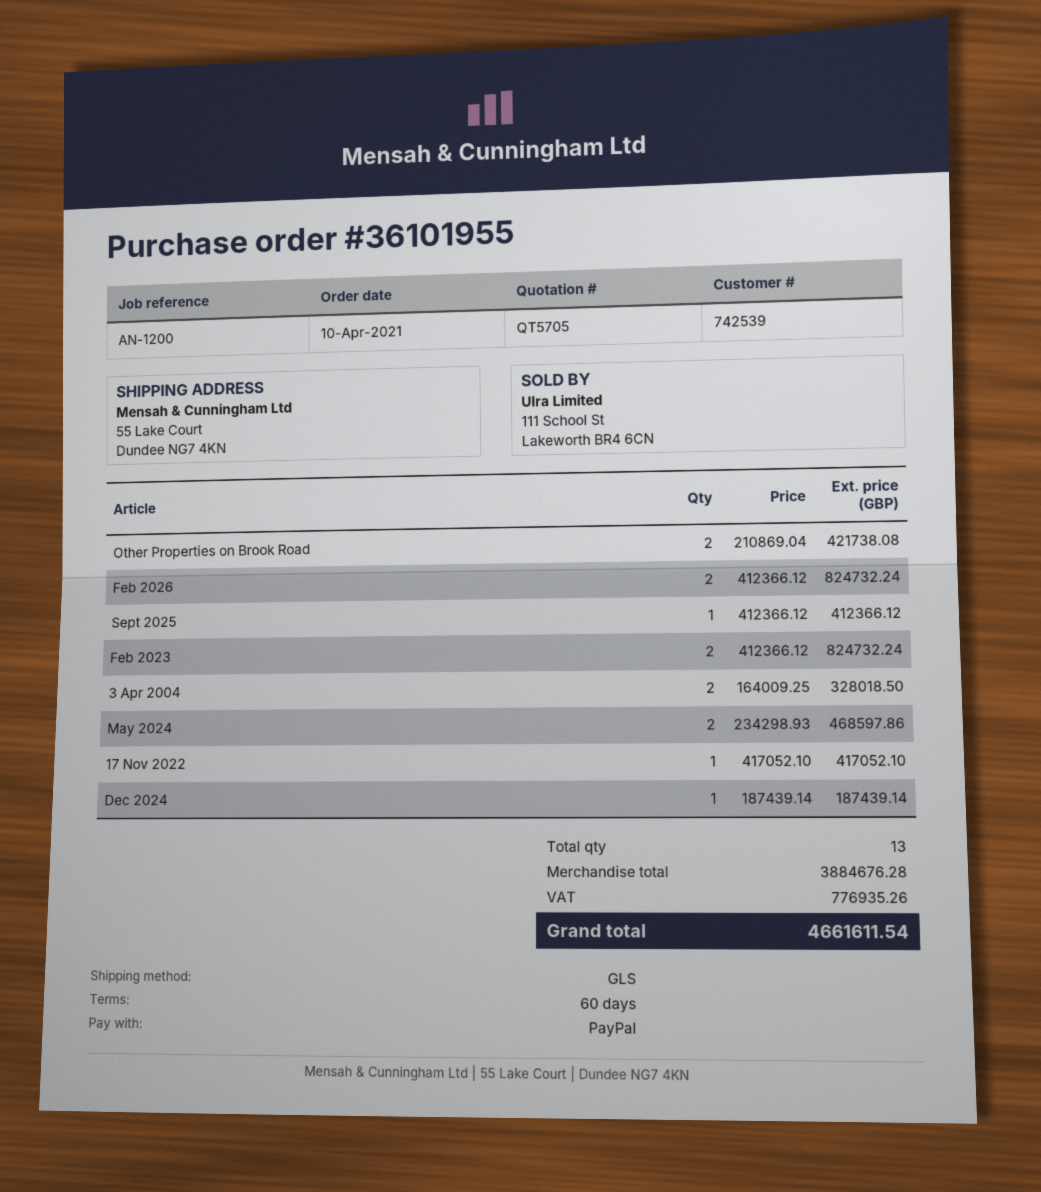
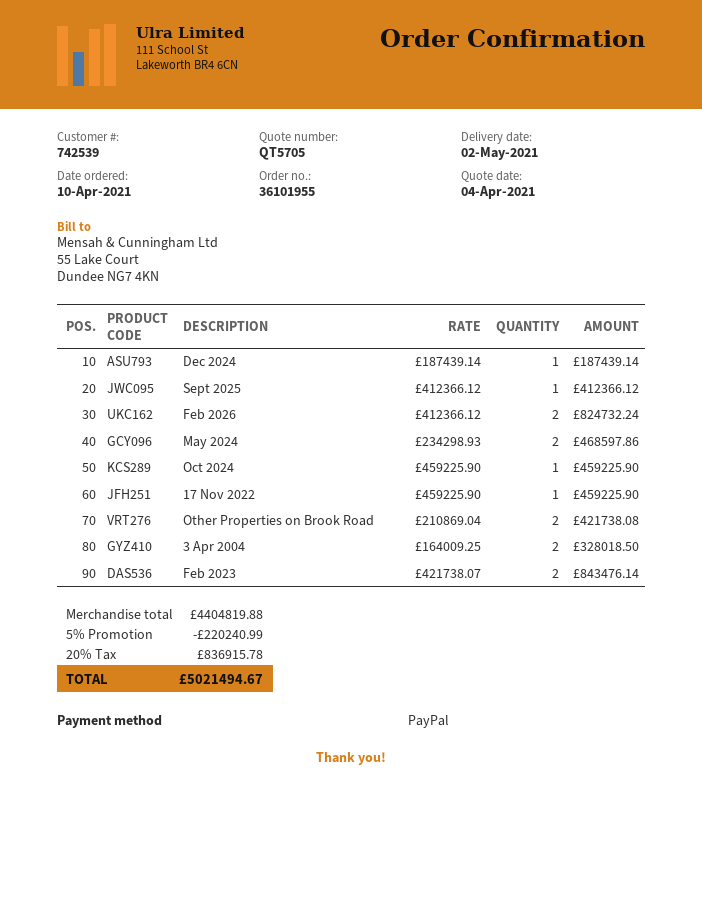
Feb 2023: 2 x 412366.12 = 824732.24 -> 2 x 421738.07 = 843476.14
17 Nov 2022: 1 x 417052.10 = 417052.10 -> 1 x 459225.90 = 459225.90
Oct 2024: none -> 1 x 459225.90 = 459225.90
subtotal: 3884676.28 -> 4404819.88
discount: none -> 5% = 220240.99
tax: 776935.26 -> 836915.78
total: 4661611.54 -> 5021494.67

